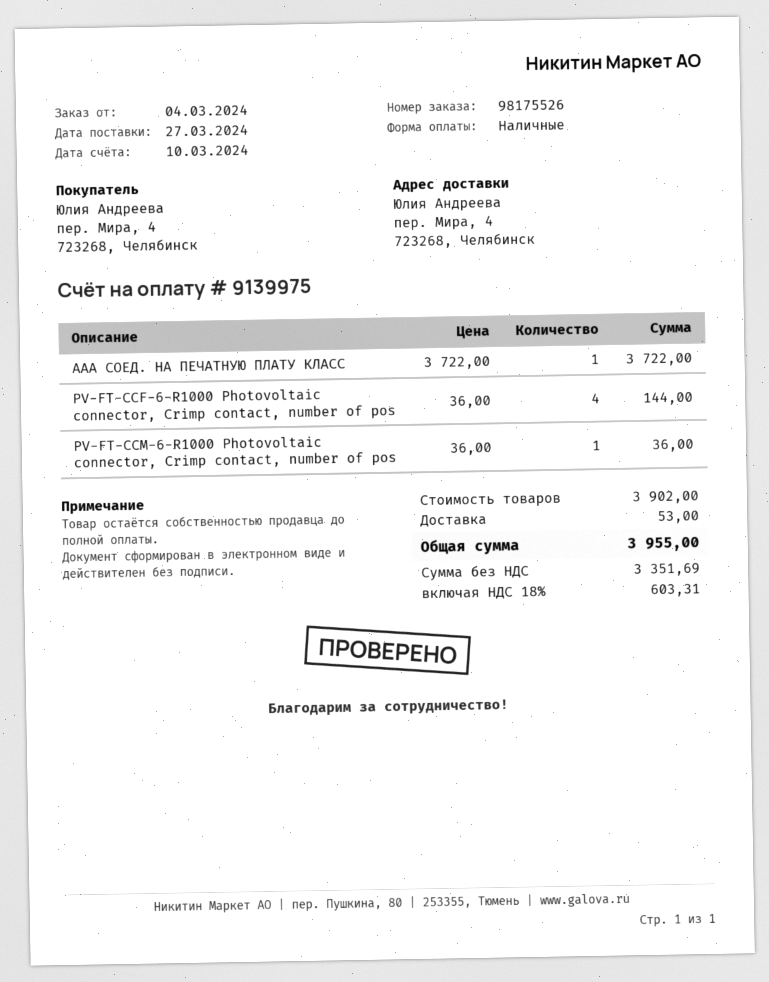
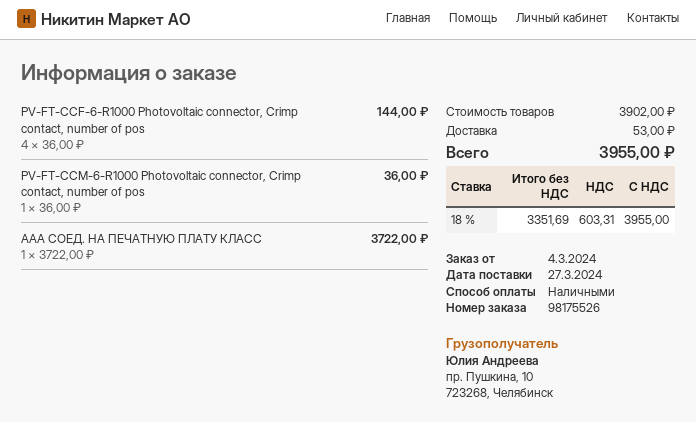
ship to: пер. Мира, 4, 723268, Челябинск -> пр. Пушкина, 10, 723268, Челябинск

